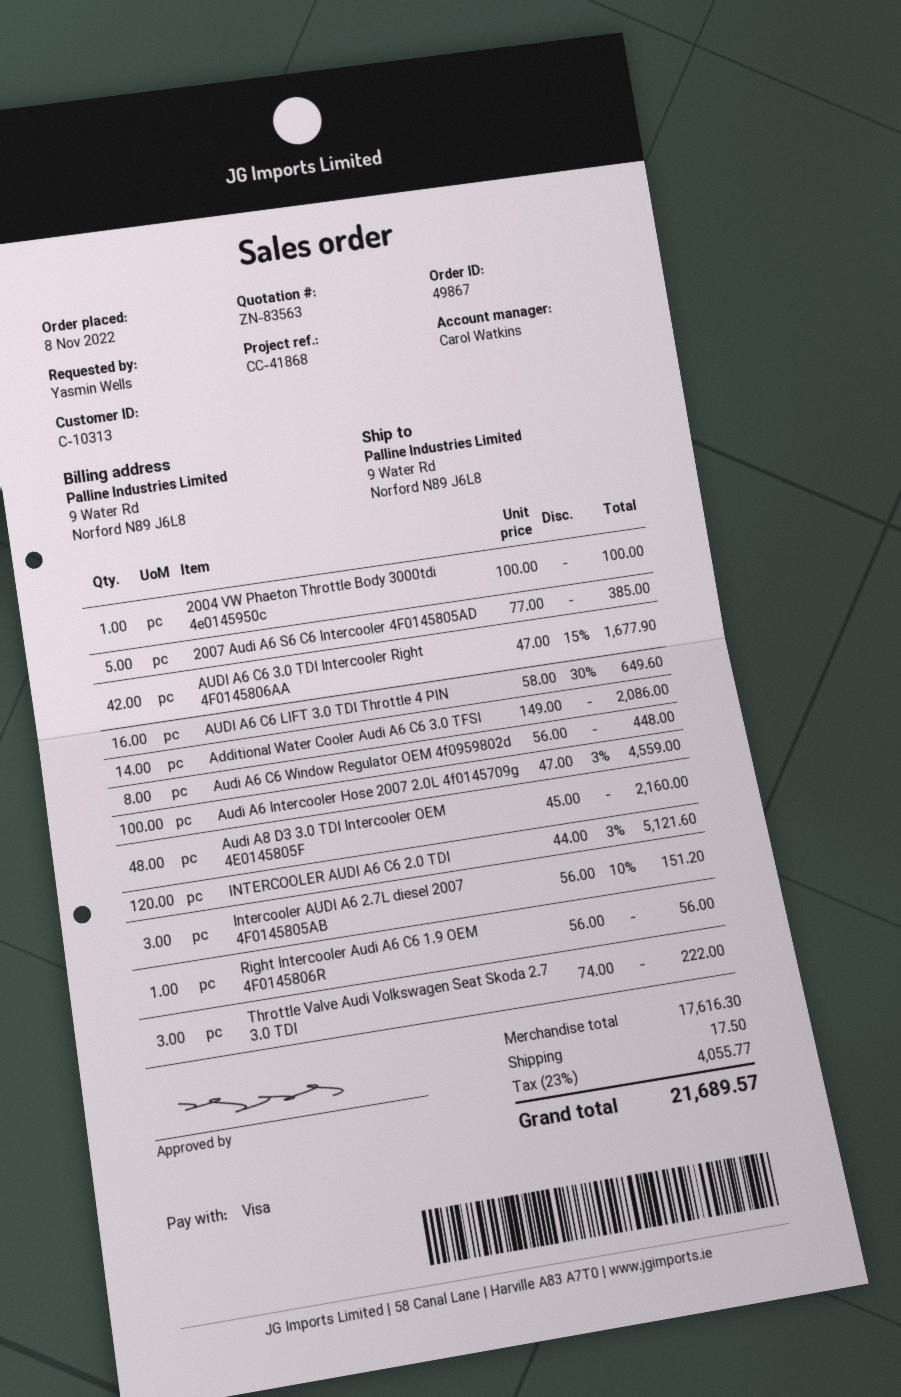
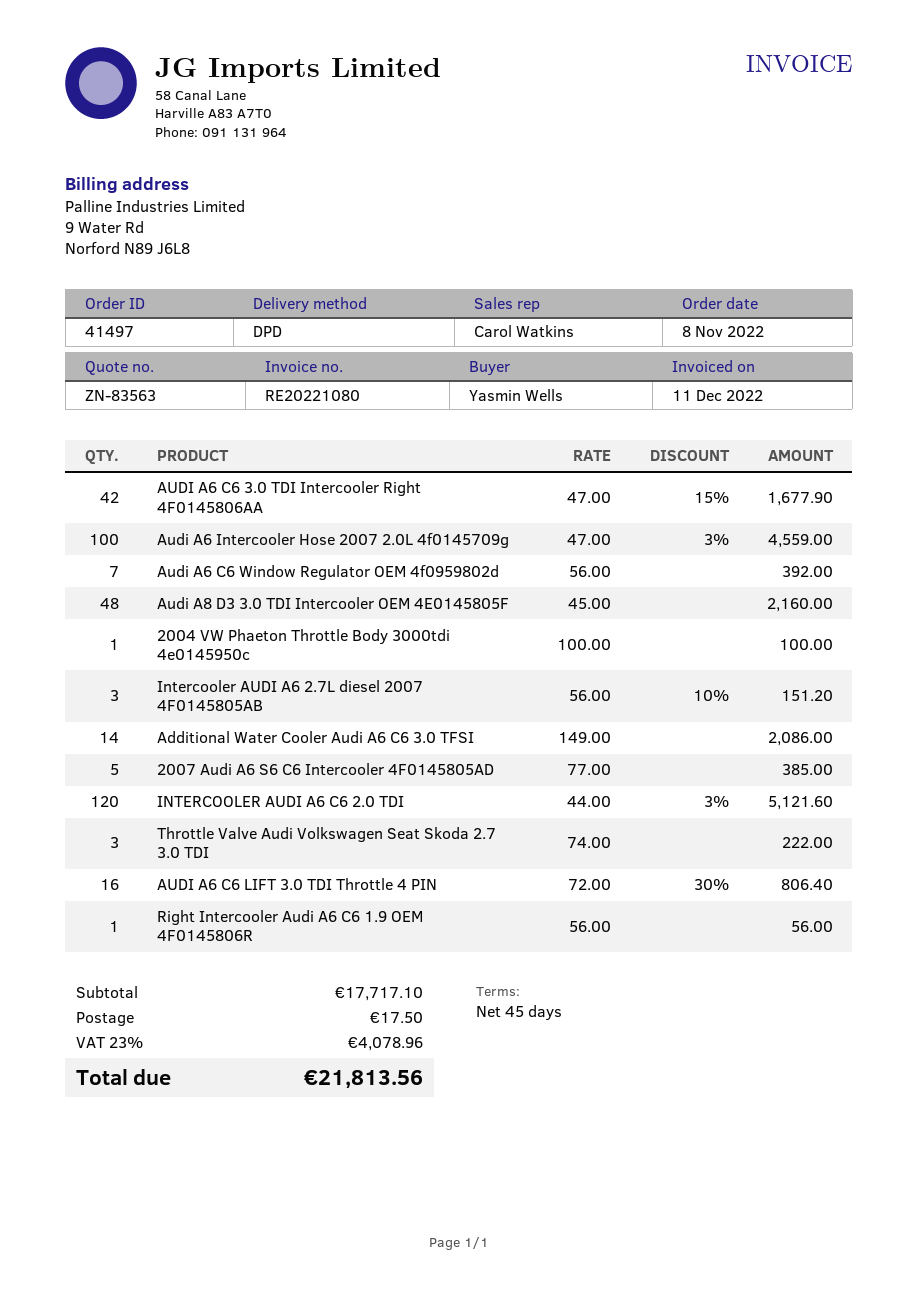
order number: 49867 -> 41497
AUDI A6 C6 LIFT 3.0 TDI Throttle 4 PIN: 16 x 58.00 - 30% = 649.60 -> 16 x 72.00 - 30% = 806.40
Audi A6 C6 Window Regulator OEM 4f0959802d: 8 x 56.00 = 448.00 -> 7 x 56.00 = 392.00
subtotal: 17616.30 -> 17717.10
tax: 23% = 4055.77 -> 23% = 4078.96
total: 21689.57 -> 21813.56

